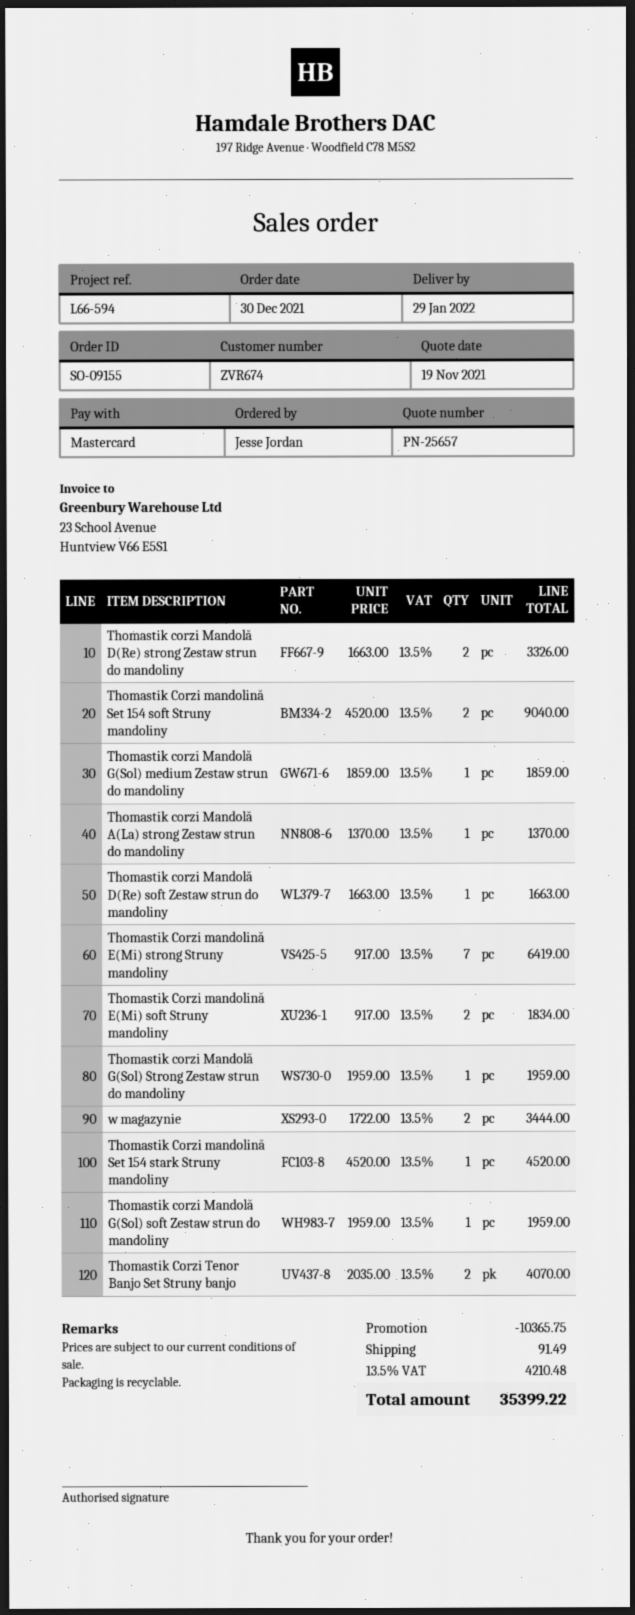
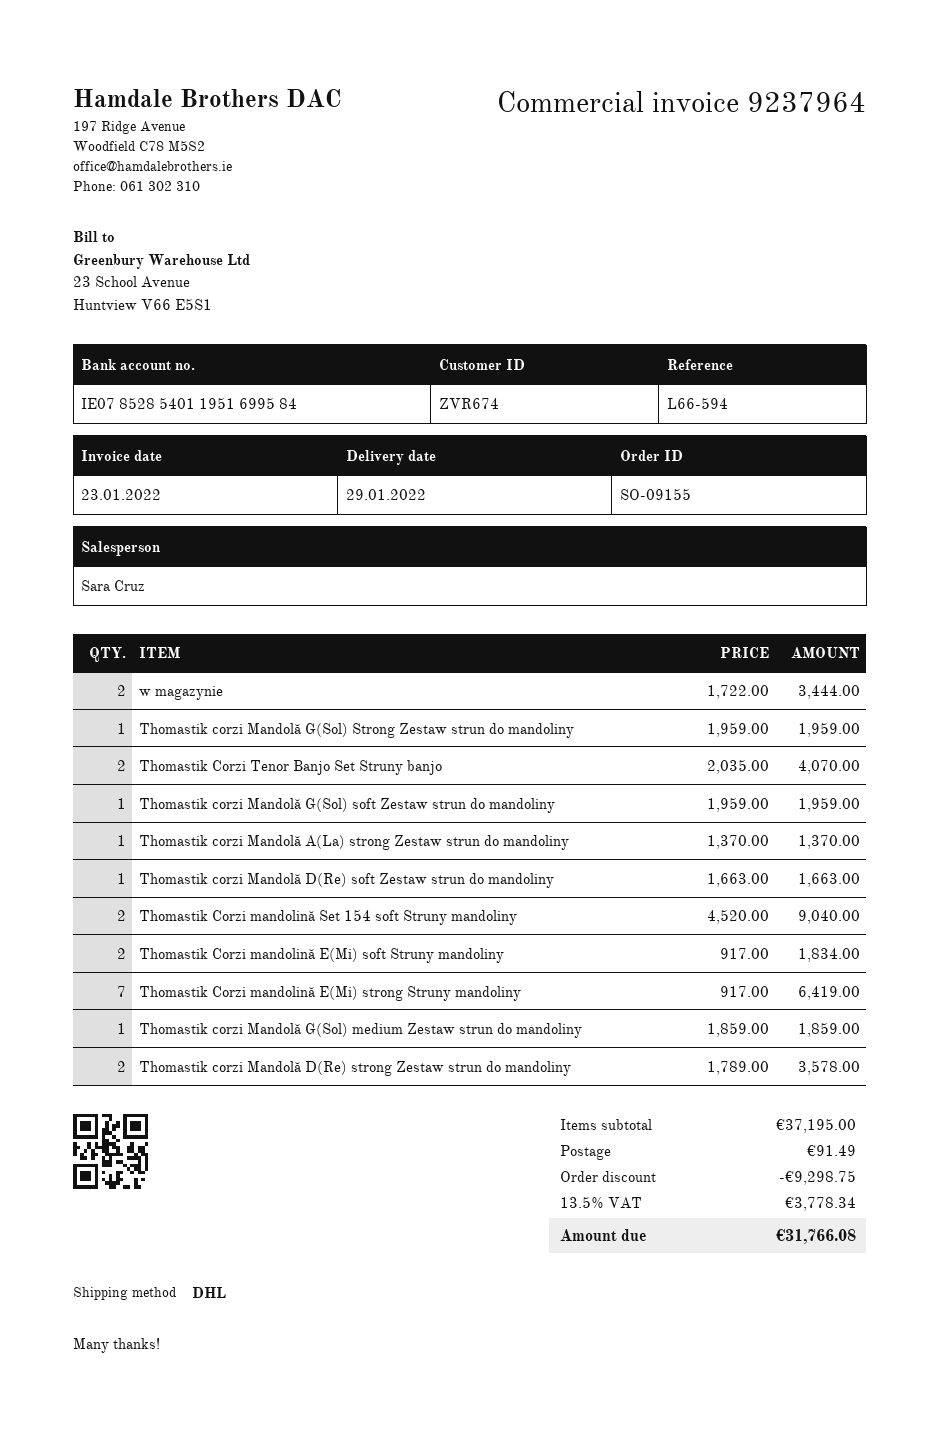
Thomastik corzi Mandolă D(Re) strong Zestaw strun do mandoliny: 2 x 1663.00 = 3326.00 -> 2 x 1789.00 = 3578.00
Thomastik Corzi mandolină Set 154 stark Struny mandoliny: 1 x 4520.00 = 4520.00 -> none
discount: 10365.75 -> 9298.75
tax: 13.5% = 4210.48 -> 13.5% = 3778.34
total: 35399.22 -> 31766.08

